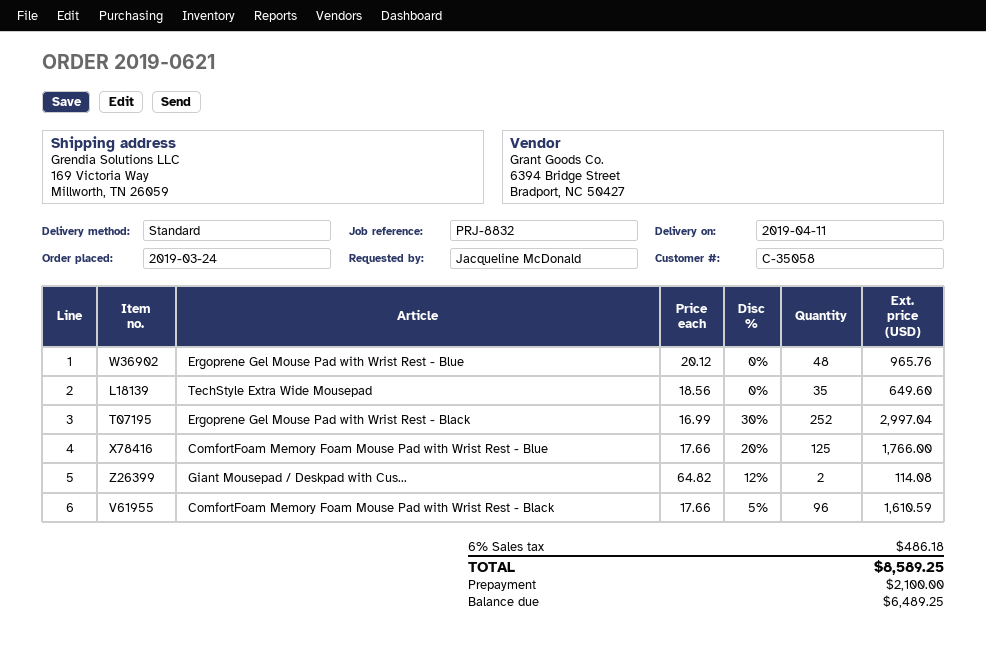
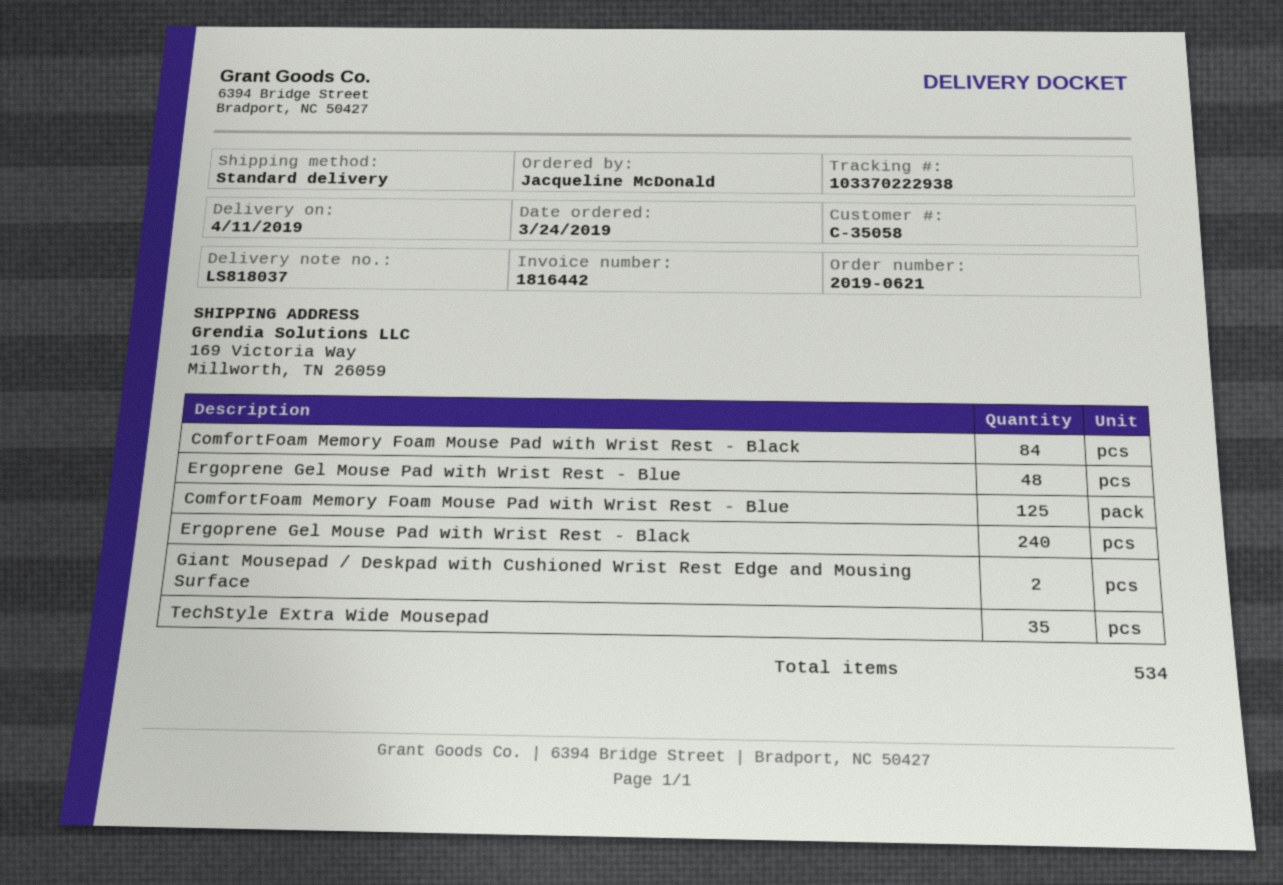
Ergoprene Gel Mouse Pad with Wrist Rest - Black: 252 -> 240
ComfortFoam Memory Foam Mouse Pad with Wrist Rest - Black: 96 -> 84

